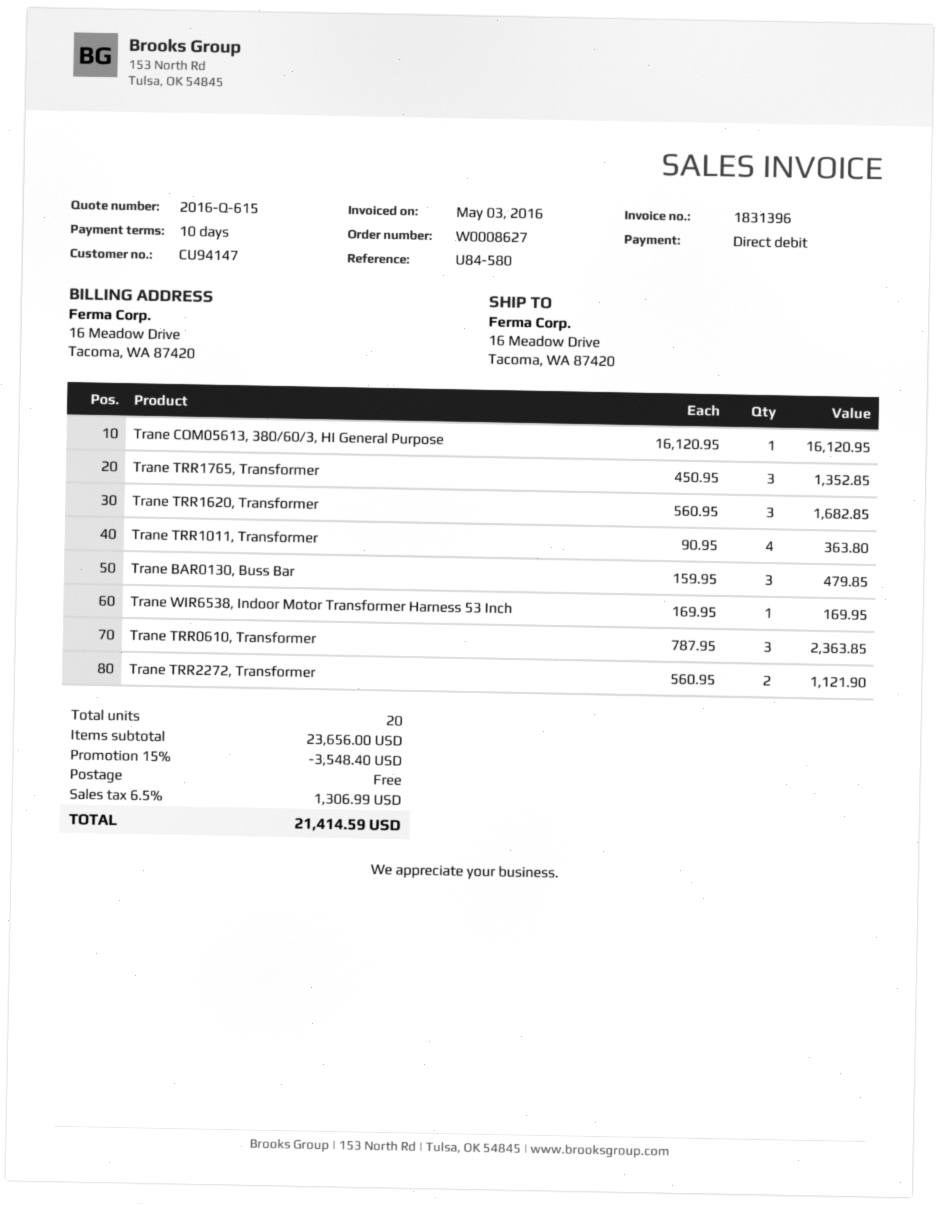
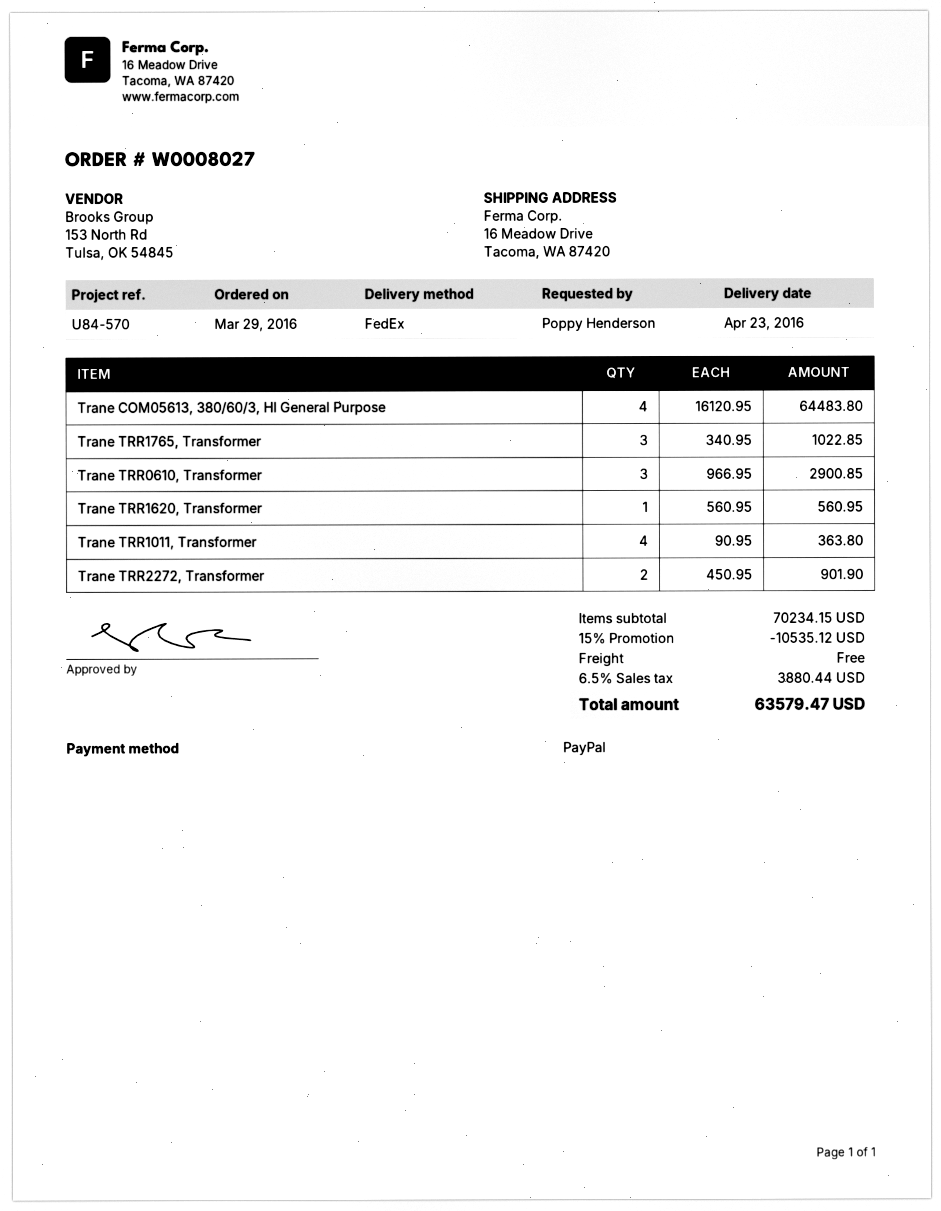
order number: W0008627 -> W0008027
reference: U84-580 -> U84-570
payment method: direct debit -> PayPal
Trane COM05613, 380/60/3, HI General Purpose: 1 x 16120.95 = 16120.95 -> 4 x 16120.95 = 64483.80
Trane TRR1765, Transformer: 3 x 450.95 = 1352.85 -> 3 x 340.95 = 1022.85
Trane TRR1620, Transformer: 3 x 560.95 = 1682.85 -> 1 x 560.95 = 560.95
Trane BAR0130, Buss Bar: 3 x 159.95 = 479.85 -> none
Trane WIR6538, Indoor Motor Transformer Harness 53 Inch: 1 x 169.95 = 169.95 -> none
Trane TRR0610, Transformer: 3 x 787.95 = 2363.85 -> 3 x 966.95 = 2900.85
Trane TRR2272, Transformer: 2 x 560.95 = 1121.90 -> 2 x 450.95 = 901.90
subtotal: 23656.00 -> 70234.15
discount: 15% = 3548.40 -> 15% = 10535.12
tax: 6.5% = 1306.99 -> 6.5% = 3880.44
total: 21414.59 -> 63579.47

